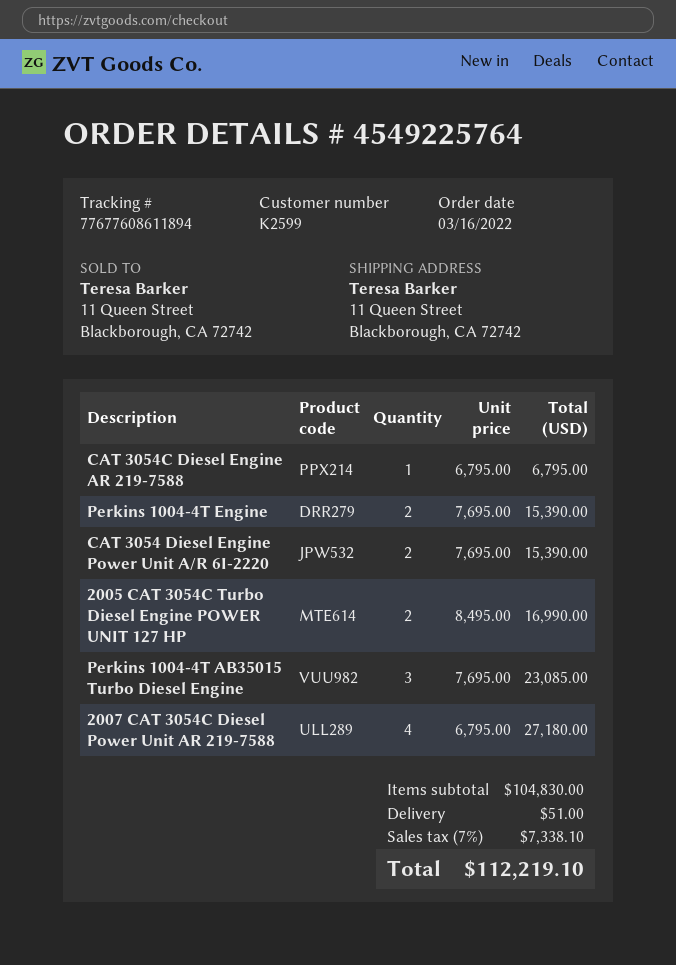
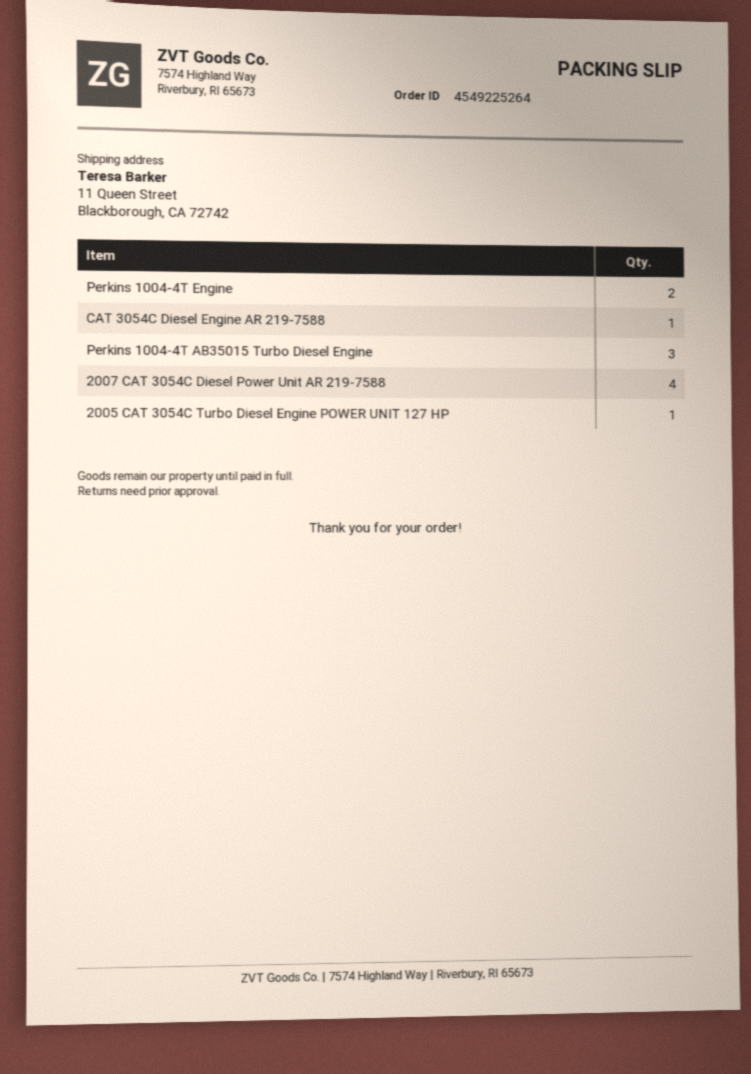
order number: 4549225764 -> 4549225264
CAT 3054 Diesel Engine Power Unit A/R 6I-2220: 2 -> none
2005 CAT 3054C Turbo Diesel Engine POWER UNIT 127 HP: 2 -> 1

